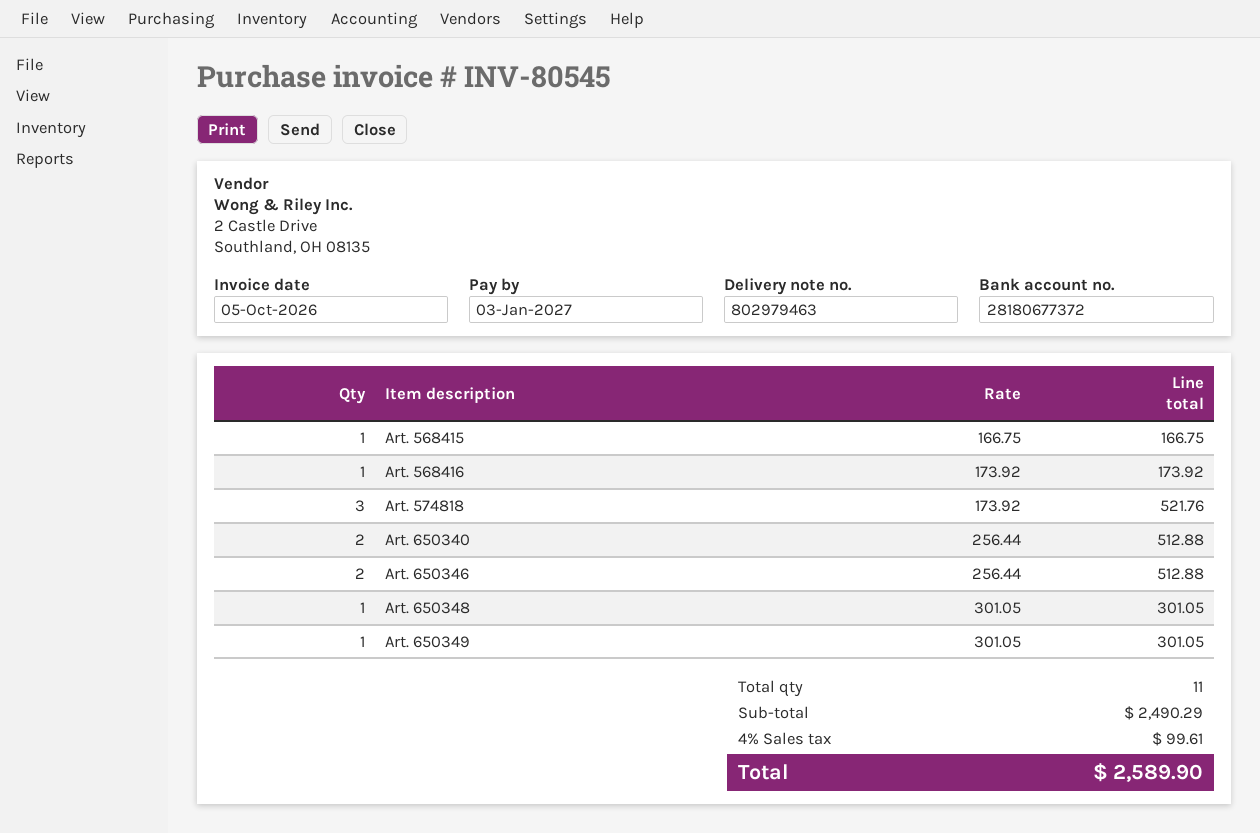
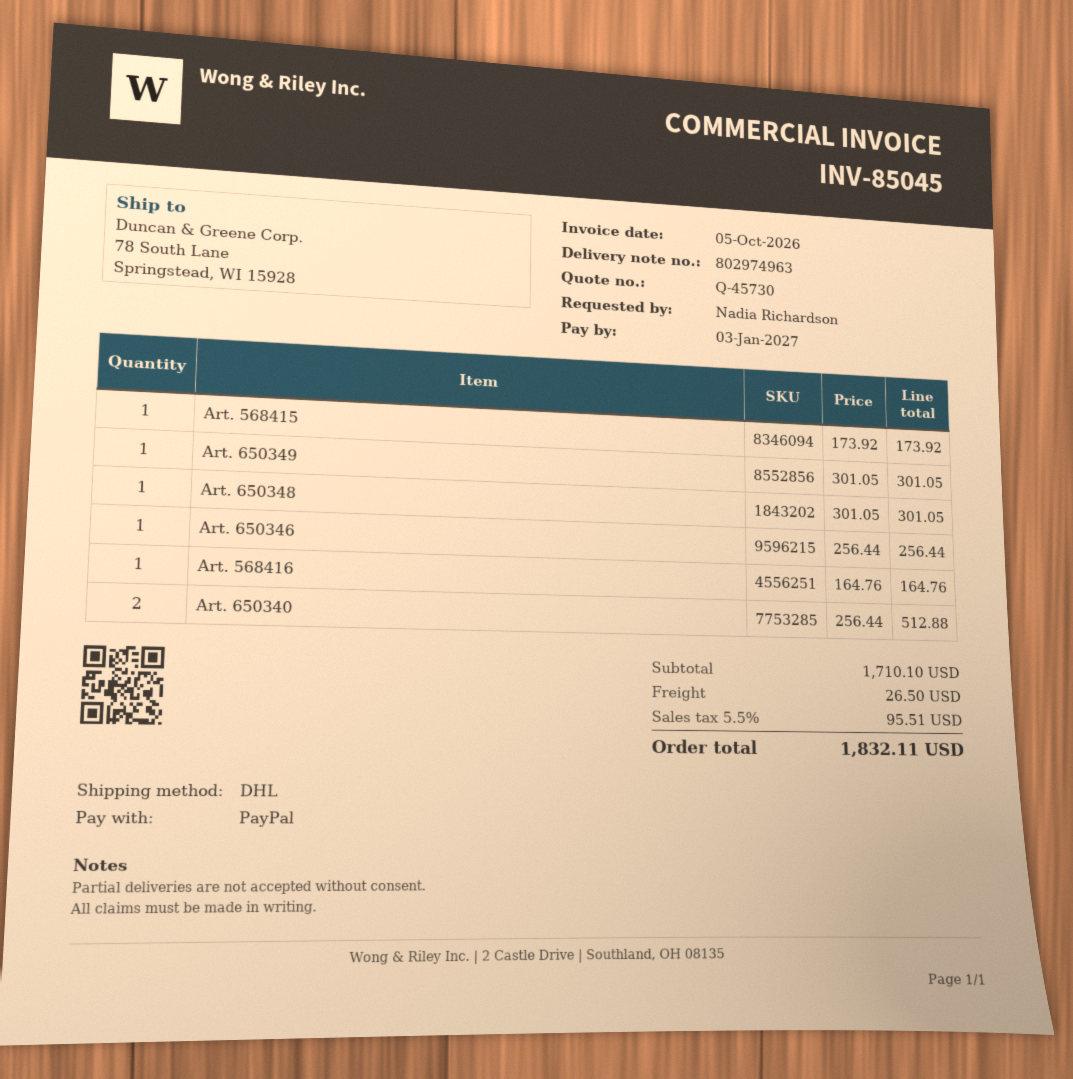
delivery note number: 802979463 -> 802974963
invoice number: INV-80545 -> INV-85045
Art. 568415: 1 x 166.75 = 166.75 -> 1 x 173.92 = 173.92
Art. 568416: 1 x 173.92 = 173.92 -> 1 x 164.76 = 164.76
Art. 574818: 3 x 173.92 = 521.76 -> none
Art. 650346: 2 x 256.44 = 512.88 -> 1 x 256.44 = 256.44
subtotal: 2490.29 -> 1710.10
shipping: none -> 26.50
tax: 4% = 99.61 -> 5.5% = 95.51
total: 2589.90 -> 1832.11

